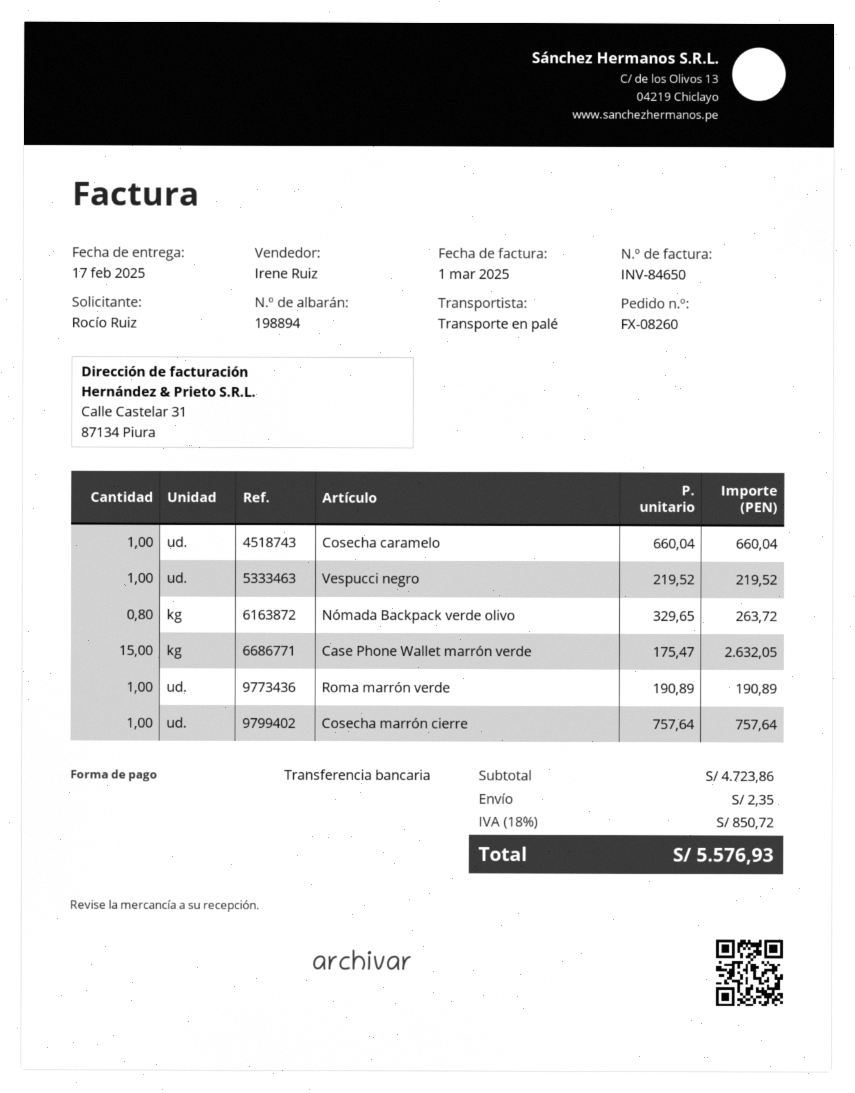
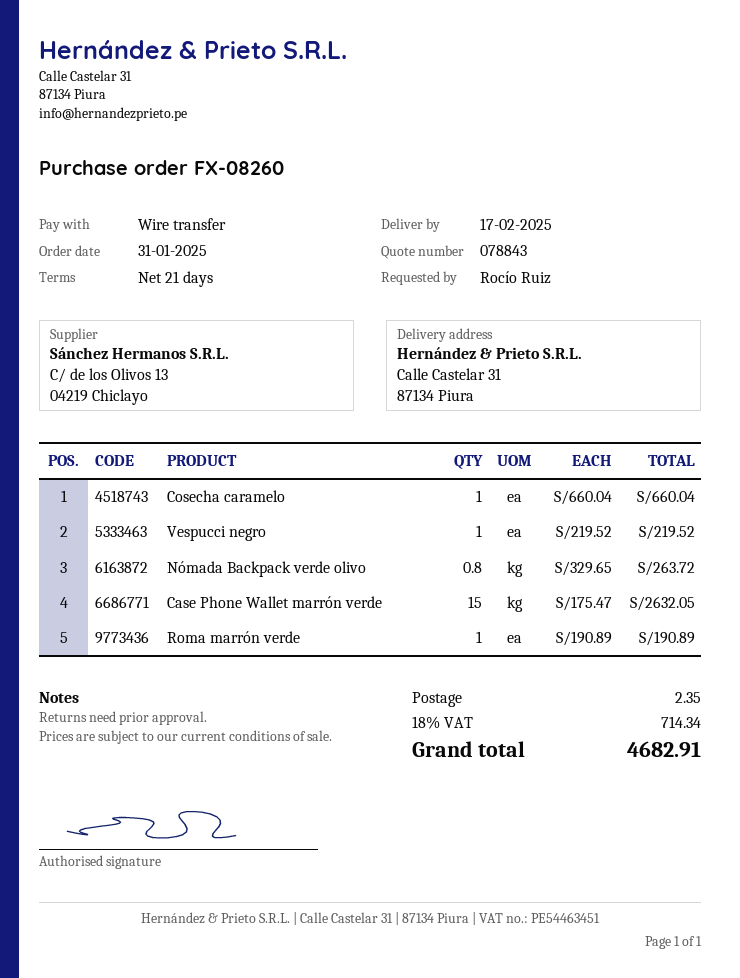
Cosecha marrón cierre: 1 x 757.64 = 757.64 -> none
tax: 18% = 850.72 -> 18% = 714.34
total: 5576.93 -> 4682.91

